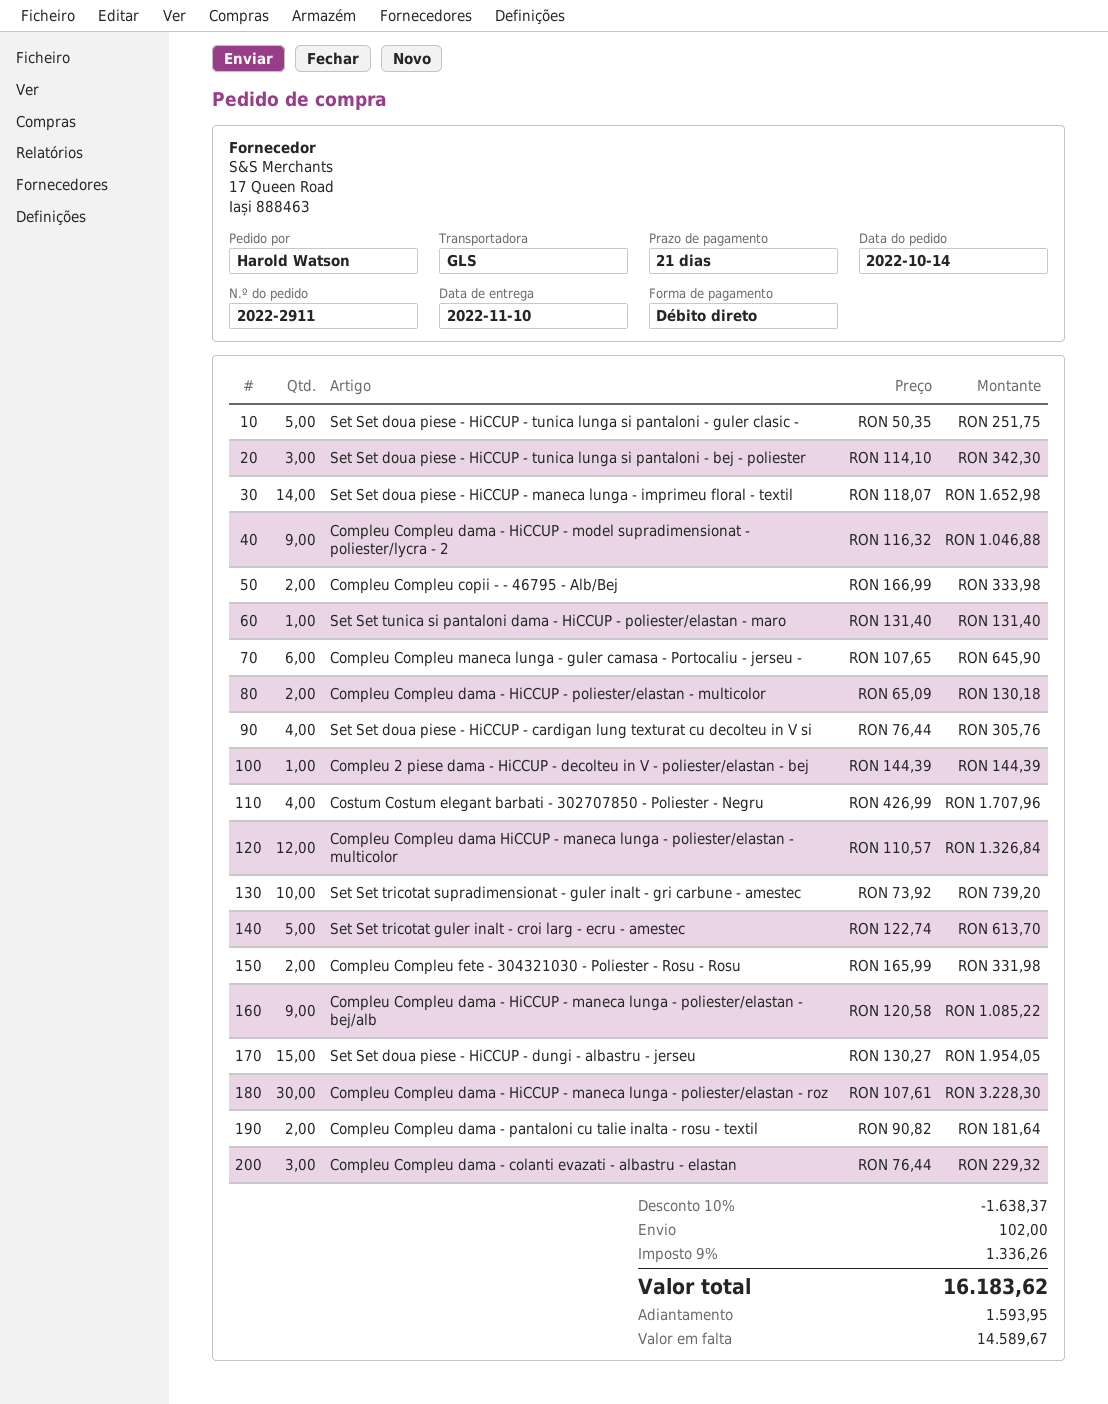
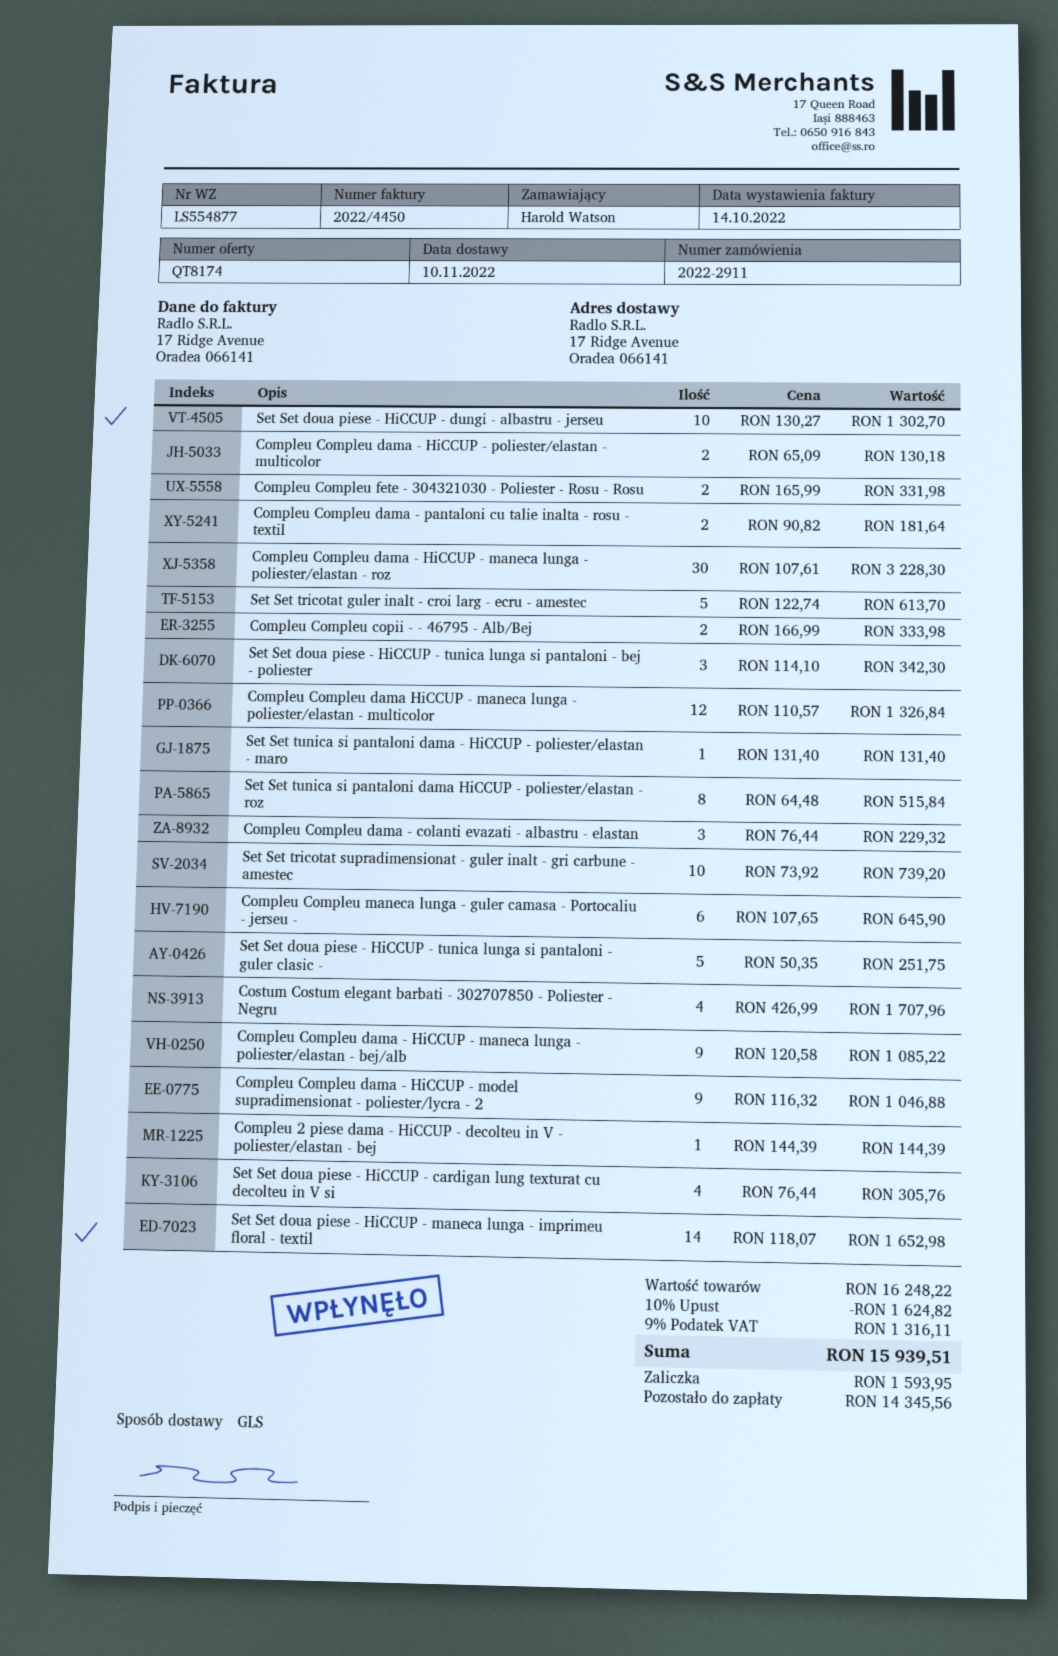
Set Set doua piese - HiCCUP - dungi - albastru - jerseu: 15 x 130.27 = 1954.05 -> 10 x 130.27 = 1302.70
Set Set tunica si pantaloni dama HiCCUP - poliester/elastan - roz: none -> 8 x 64.48 = 515.84
discount: 10% = 1638.37 -> 10% = 1624.82
shipping: 102.00 -> none
tax: 9% = 1336.26 -> 9% = 1316.11
total: 16183.62 -> 15939.51
balance: 14589.67 -> 14345.56

